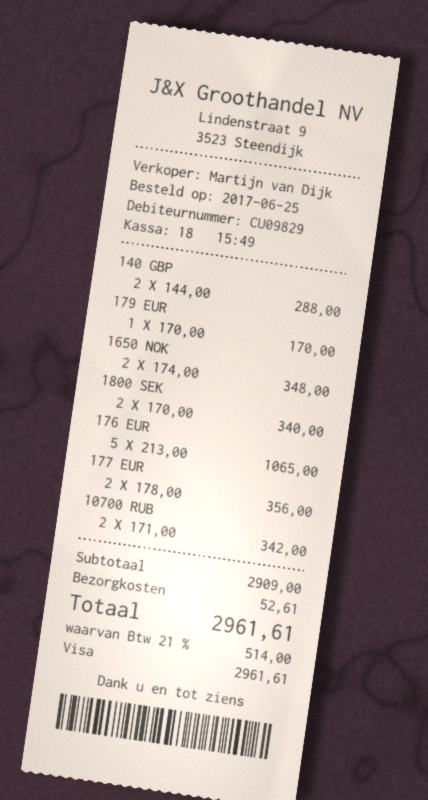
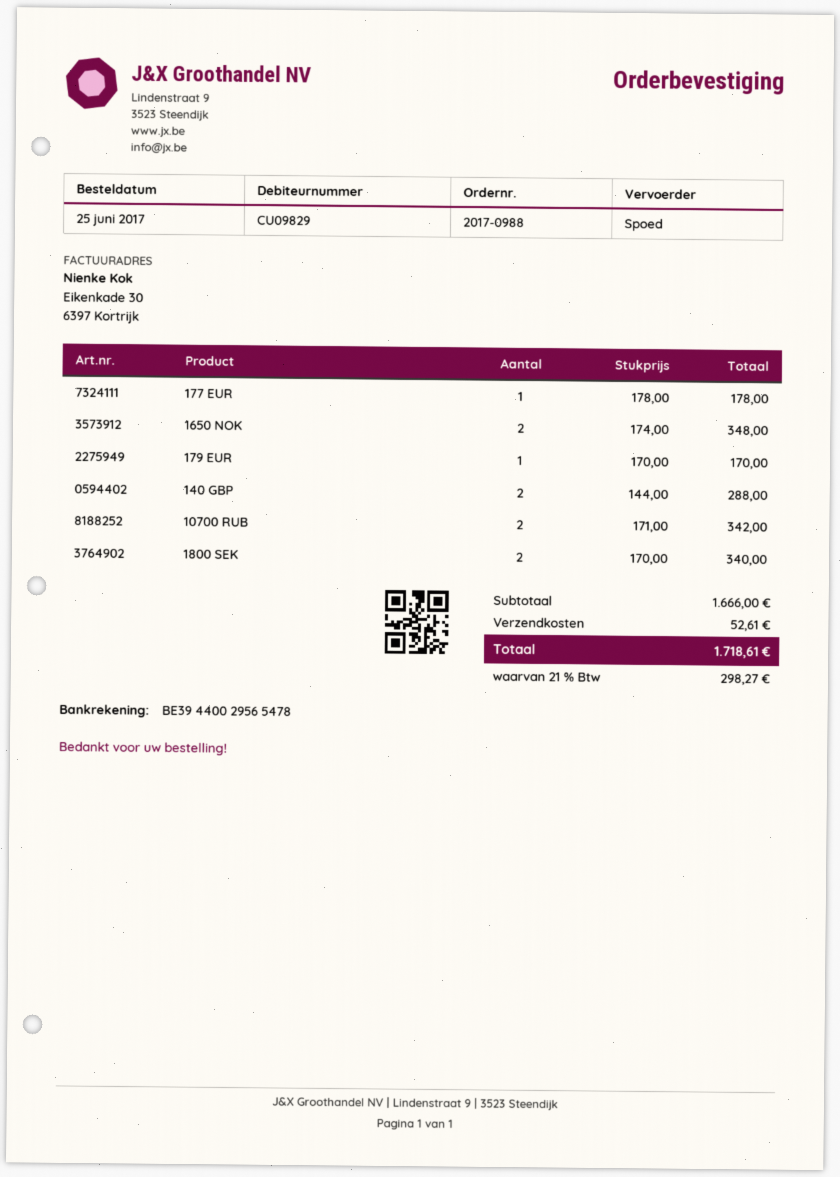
176 EUR: 5 x 213.00 = 1065.00 -> none
177 EUR: 2 x 178.00 = 356.00 -> 1 x 178.00 = 178.00
subtotal: 2909.00 -> 1666.00
tax: 21% = 514.00 -> 21% = 298.27
total: 2961.61 -> 1718.61

